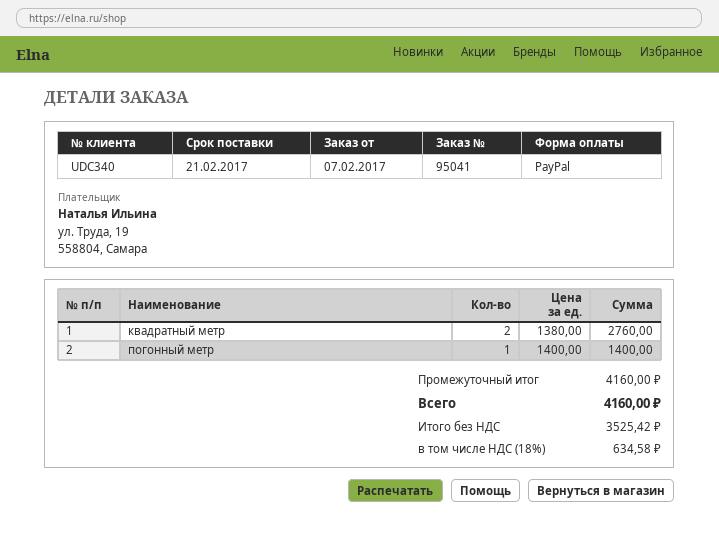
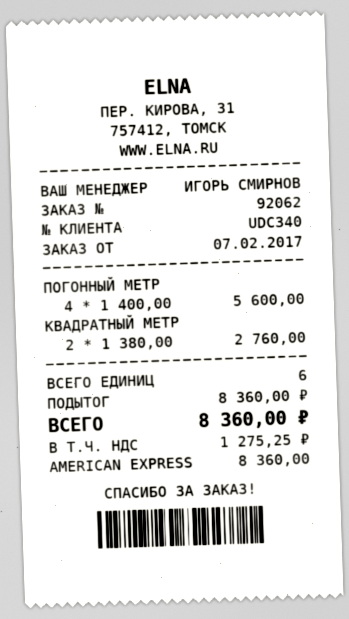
order number: 95041 -> 92062
payment method: PayPal -> American Express
погонный метр: 1 x 1400.00 = 1400.00 -> 4 x 1400.00 = 5600.00
subtotal: 4160.00 -> 8360.00
tax: 634.58 -> 1275.25
total: 4160.00 -> 8360.00

